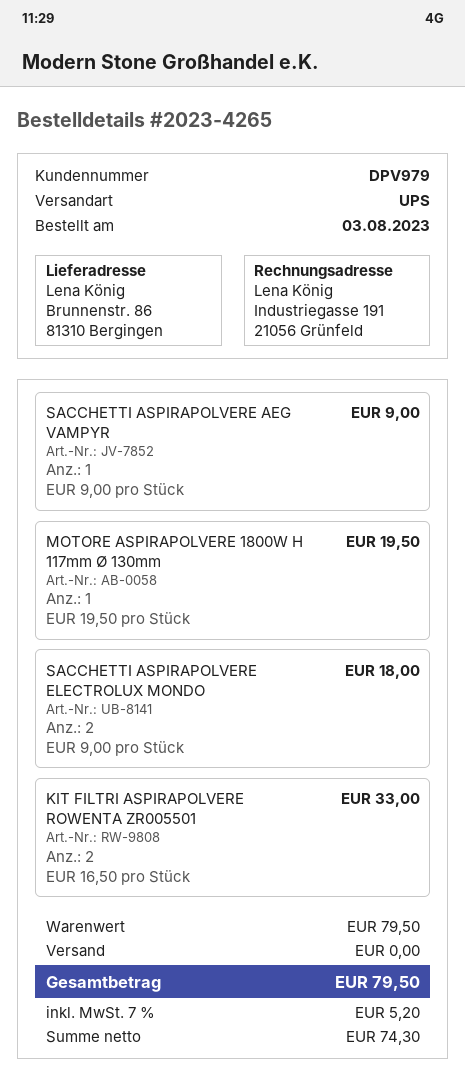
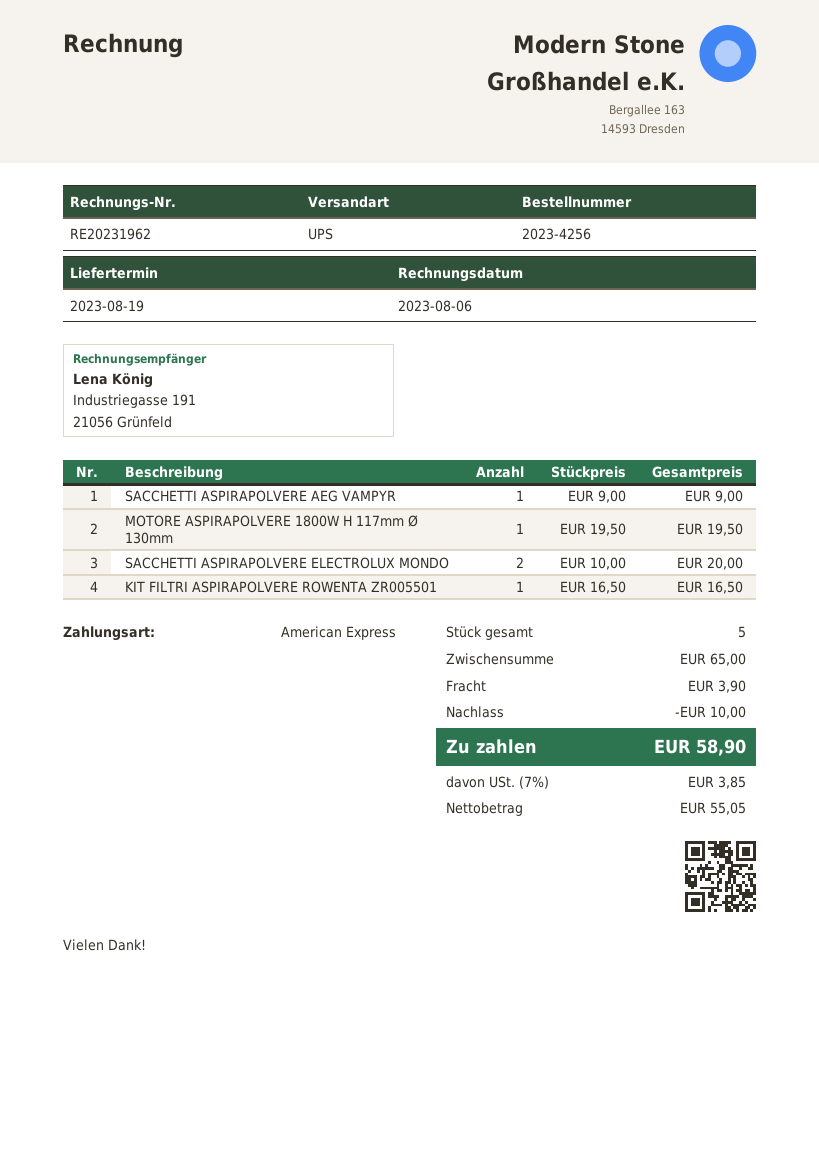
order number: 2023-4265 -> 2023-4256
SACCHETTI ASPIRAPOLVERE ELECTROLUX MONDO: 2 x 9.00 = 18.00 -> 2 x 10.00 = 20.00
KIT FILTRI ASPIRAPOLVERE ROWENTA ZR005501: 2 x 16.50 = 33.00 -> 1 x 16.50 = 16.50
subtotal: 79.50 -> 65.00
discount: none -> 10.00
shipping: 0.00 -> 3.90
net: 74.30 -> 55.05
tax: 7% = 5.20 -> 7% = 3.85
total: 79.50 -> 58.90

